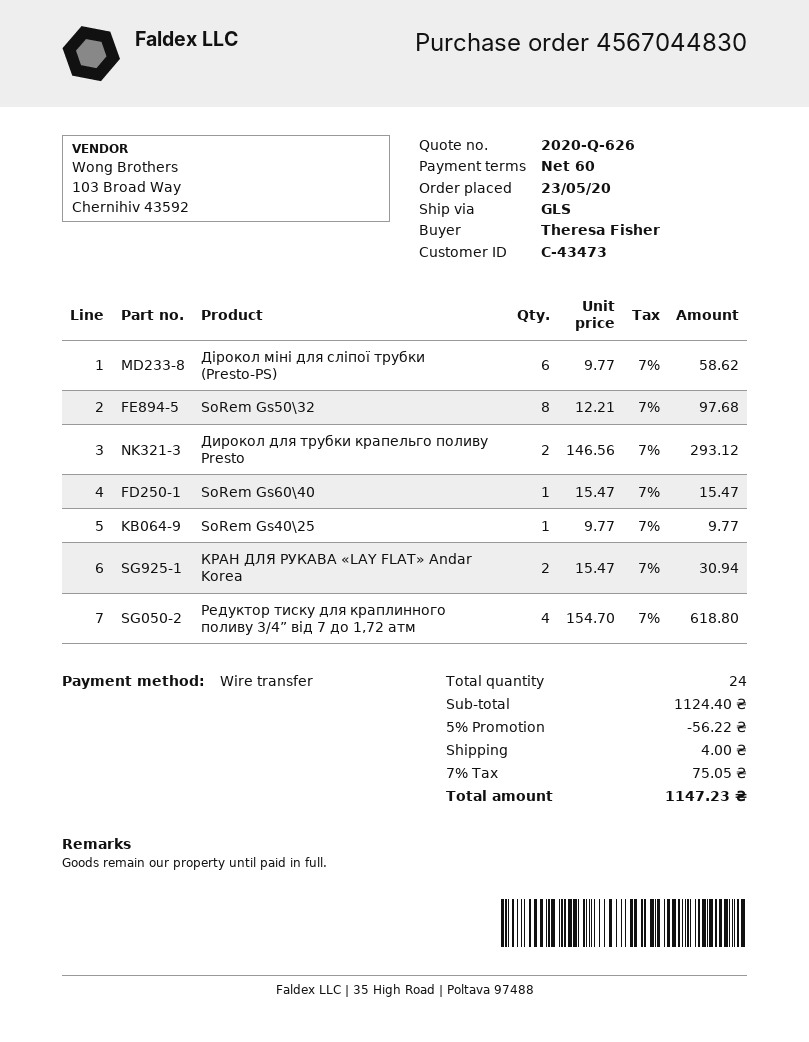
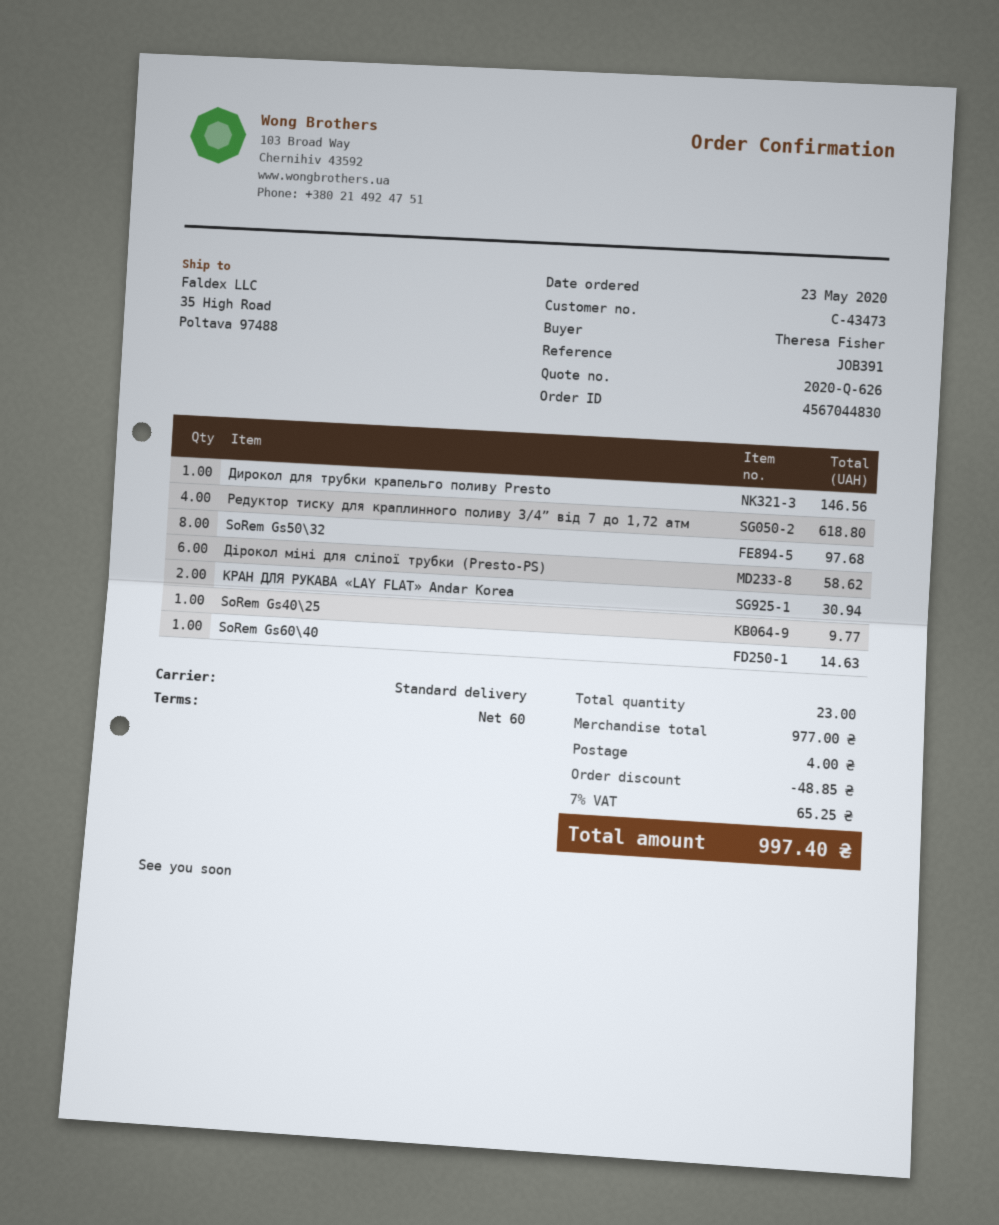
shipping method: GLS -> standard
Дирокол для трубки крапельго поливу Presto: 2 for 293.12 -> 1 for 146.56
SoRem Gs60\40: 1 for 15.47 -> 1 for 14.63
total quantity: 24 -> 23
subtotal: 1124.40 -> 977.00
discount: 56.22 -> 48.85
tax: 7% = 75.05 -> 7% = 65.25
total: 1147.23 -> 997.40

